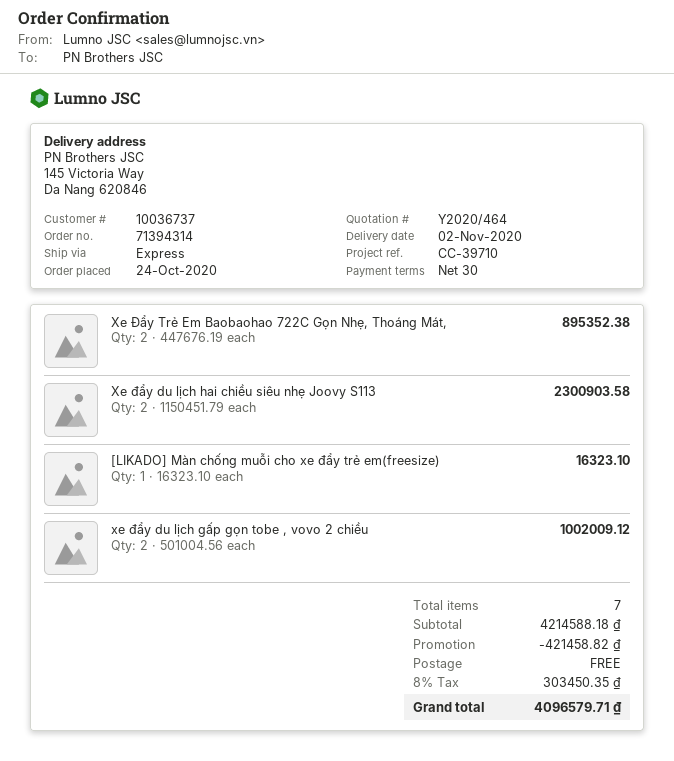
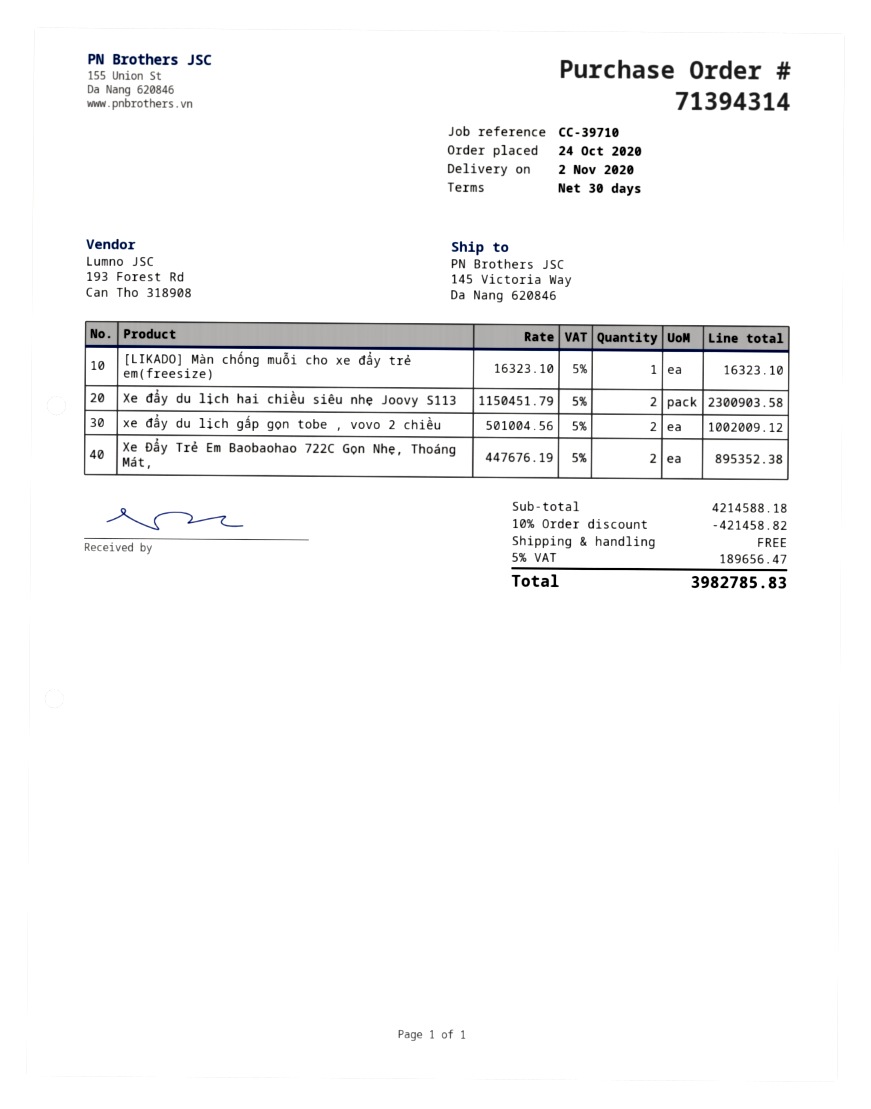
tax: 8% = 303450.35 -> 5% = 189656.47
total: 4096579.71 -> 3982785.83

